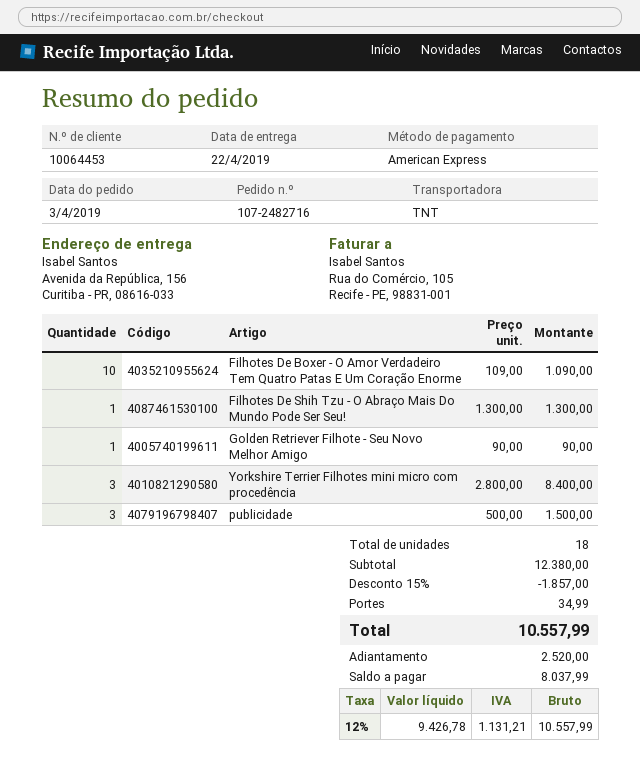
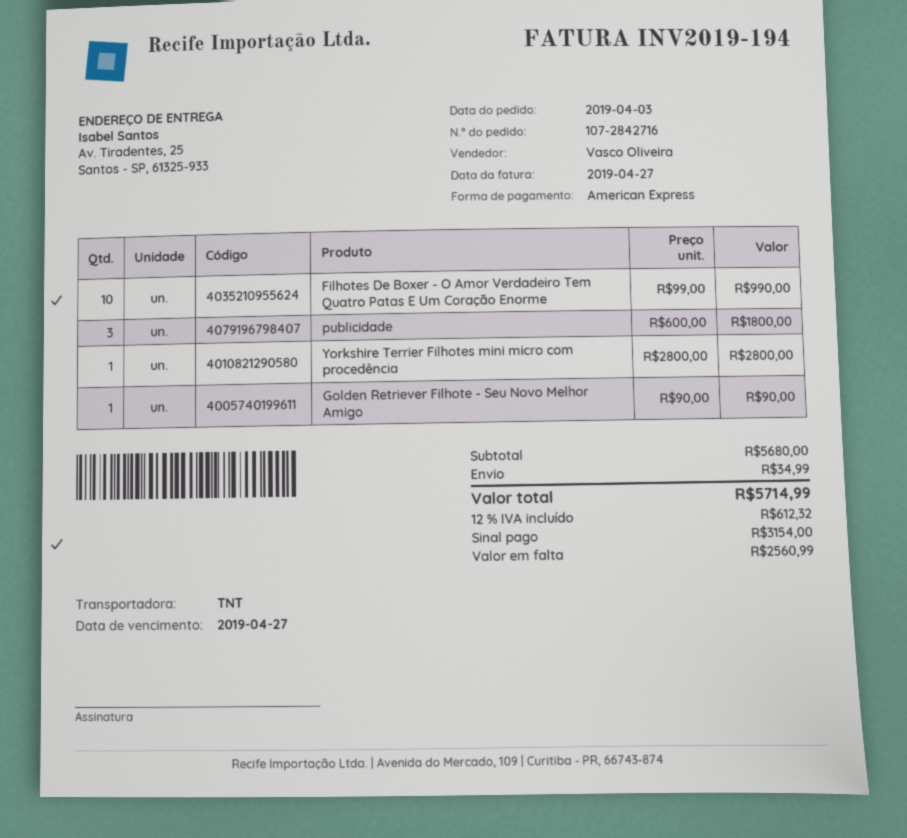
order number: 107-2482716 -> 107-2842716
ship to: Avenida da República, 156, Curitiba - PR, 08616-033 -> Av. Tiradentes, 25, Santos - SP, 61325-933
Filhotes De Boxer - O Amor Verdadeiro Tem Quatro Patas E Um Coração Enorme: 10 x 109.00 = 1090.00 -> 10 x 99.00 = 990.00
Filhotes De Shih Tzu - O Abraço Mais Do Mundo Pode Ser Seu!: 1 x 1300.00 = 1300.00 -> none
Yorkshire Terrier Filhotes mini micro com procedência: 3 x 2800.00 = 8400.00 -> 1 x 2800.00 = 2800.00
publicidade: 3 x 500.00 = 1500.00 -> 3 x 600.00 = 1800.00
subtotal: 12380.00 -> 5680.00
discount: 15% = 1857.00 -> none
tax: 12% = 1131.21 -> 12% = 612.32
total: 10557.99 -> 5714.99
deposit: 2520.00 -> 3154.00
balance: 8037.99 -> 2560.99

